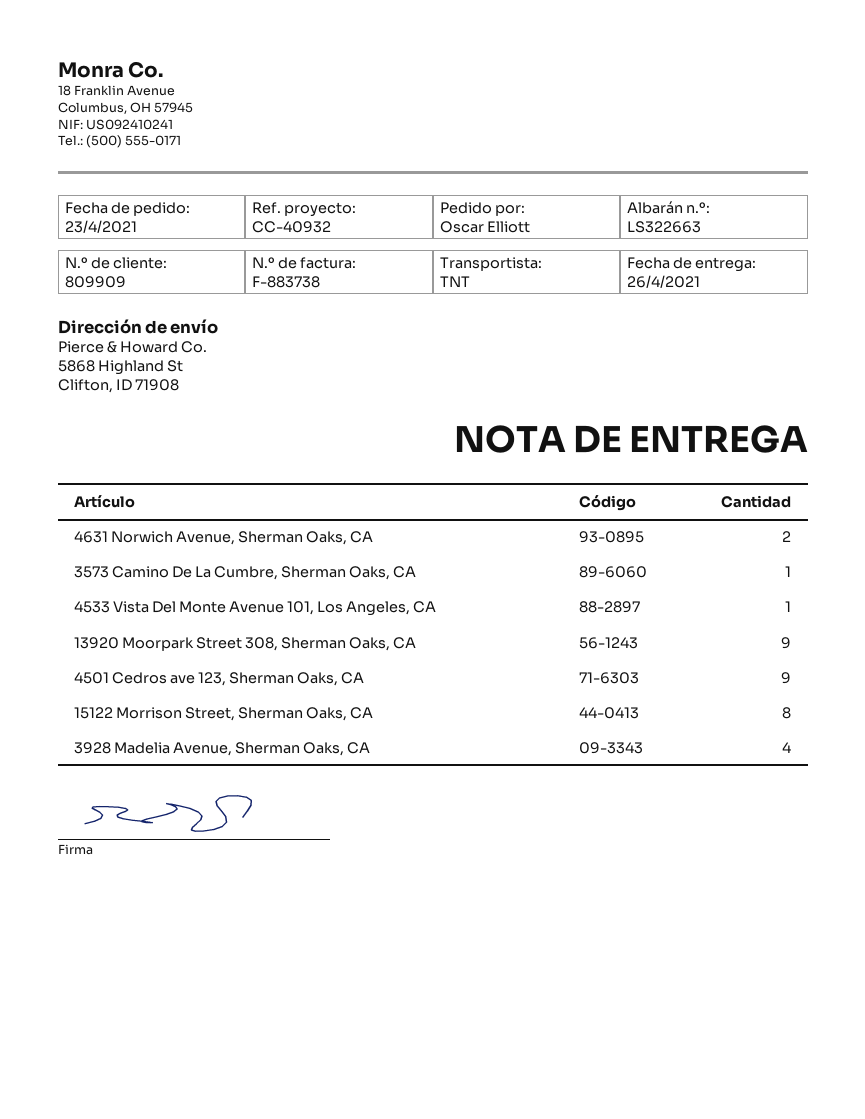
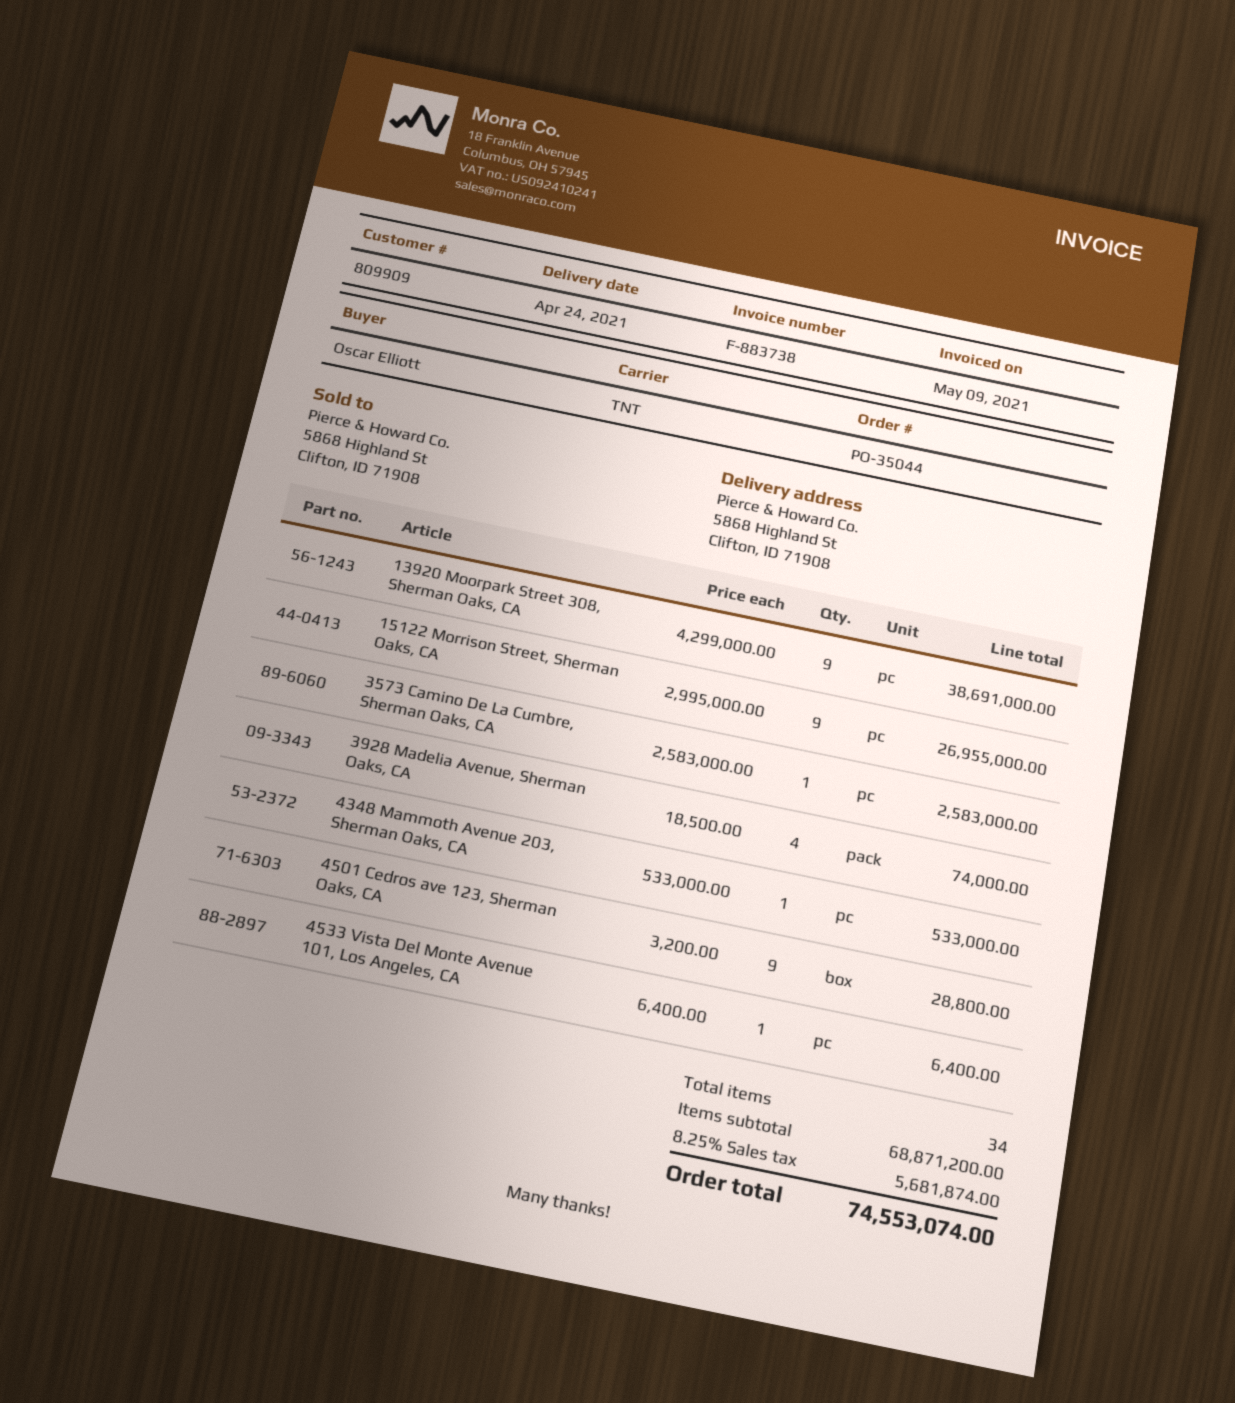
delivery date: 2021-04-26 -> 2021-04-24
4631 Norwich Avenue, Sherman Oaks, CA: 2 -> none
15122 Morrison Street, Sherman Oaks, CA: 8 -> 9
4348 Mammoth Avenue 203, Sherman Oaks, CA: none -> 1

